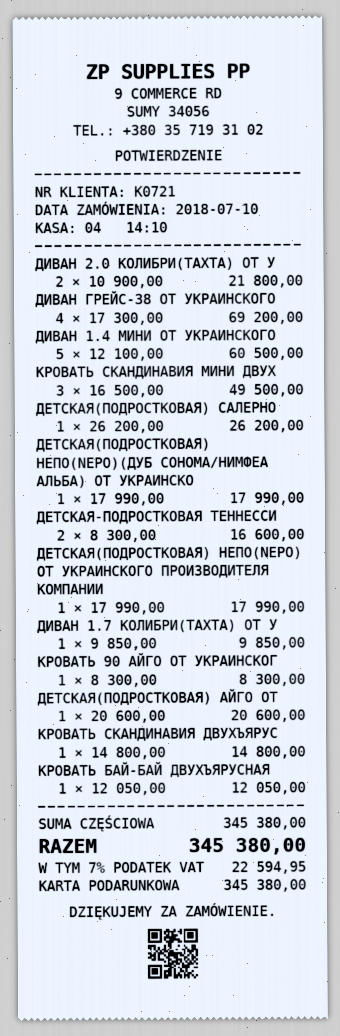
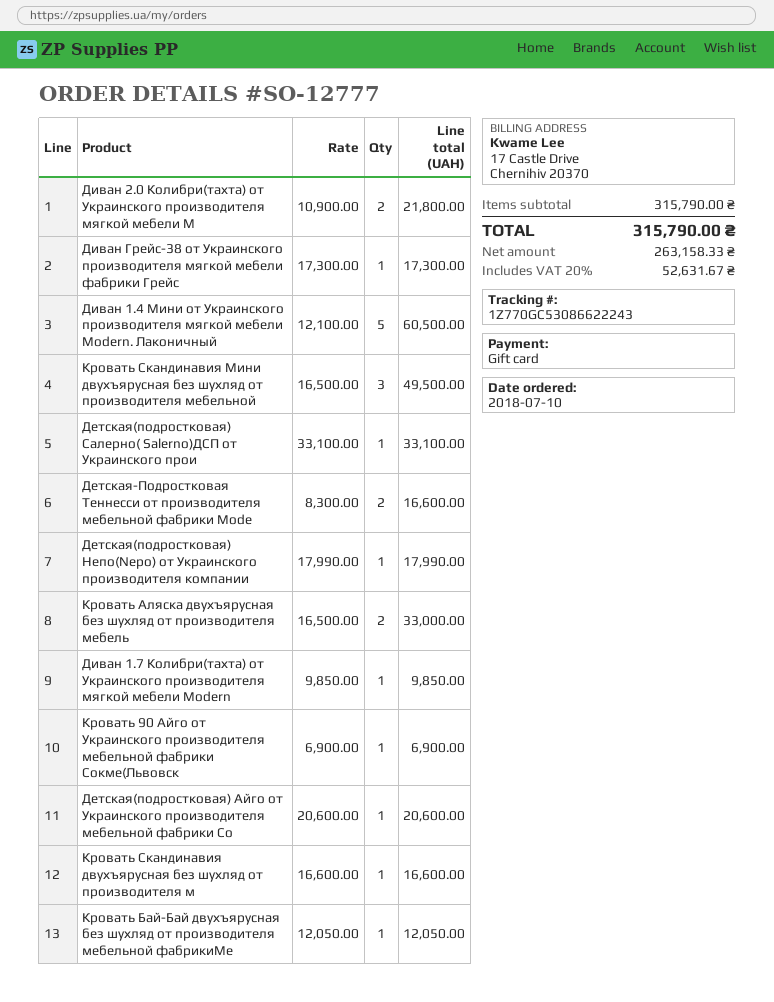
ДИВАН ГРЕЙС-38 ОТ УКРАИНСКОГО: 4 x 17300.00 = 69200.00 -> 1 x 17300.00 = 17300.00
ДЕТСКАЯ(ПОДРОСТКОВАЯ) САЛЕРНО: 1 x 26200.00 = 26200.00 -> 1 x 33100.00 = 33100.00
ДЕТСКАЯ(ПОДРОСТКОВАЯ) НЕПО(NEPO)(ДУБ СОНОМА/НИМФЕА АЛЬБА) ОТ УКРАИНСКО: 1 x 17990.00 = 17990.00 -> none
КРОВАТЬ 90 АЙГО ОТ УКРАИНСКОГ: 1 x 8300.00 = 8300.00 -> 1 x 6900.00 = 6900.00
КРОВАТЬ СКАНДИНАВИЯ ДВУХЪЯРУС: 1 x 14800.00 = 14800.00 -> 1 x 16600.00 = 16600.00
Кровать Аляска двухъярусная без шухляд от производителя мебель: none -> 2 x 16500.00 = 33000.00
subtotal: 345380.00 -> 315790.00
tax: 7% = 22594.95 -> 20% = 52631.67
total: 345380.00 -> 315790.00

